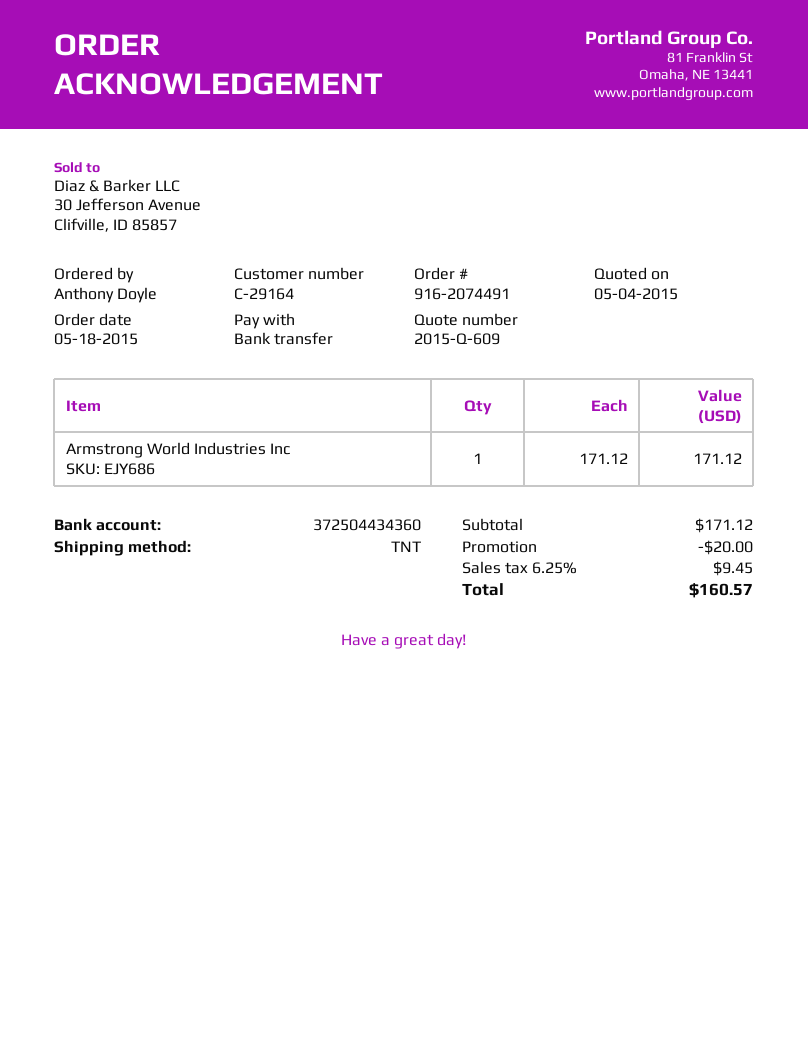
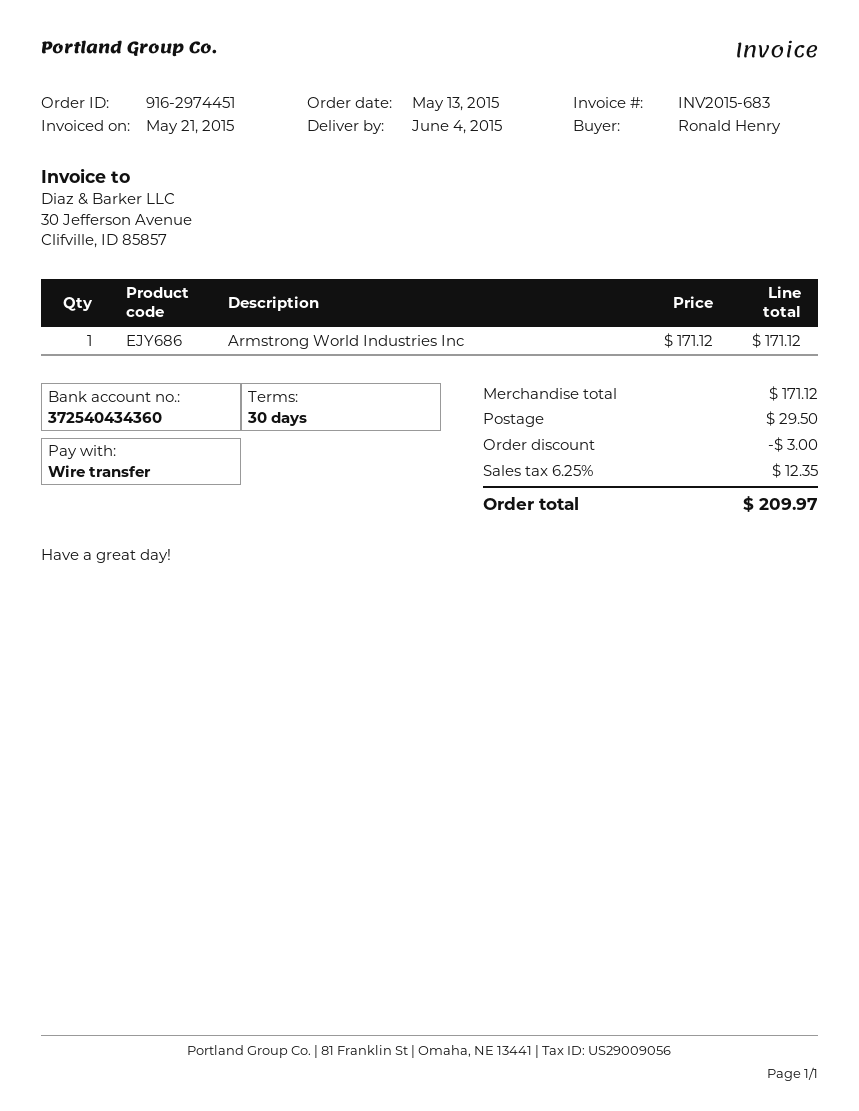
order number: 916-2074491 -> 916-2974451
order date: 2015-05-18 -> 2015-05-13
ordered by: Anthony Doyle -> Ronald Henry
bank account: 372504434360 -> 372540434360
discount: 20.00 -> 3.00
shipping: none -> 29.50
tax: 6.25% = 9.45 -> 6.25% = 12.35
total: 160.57 -> 209.97

